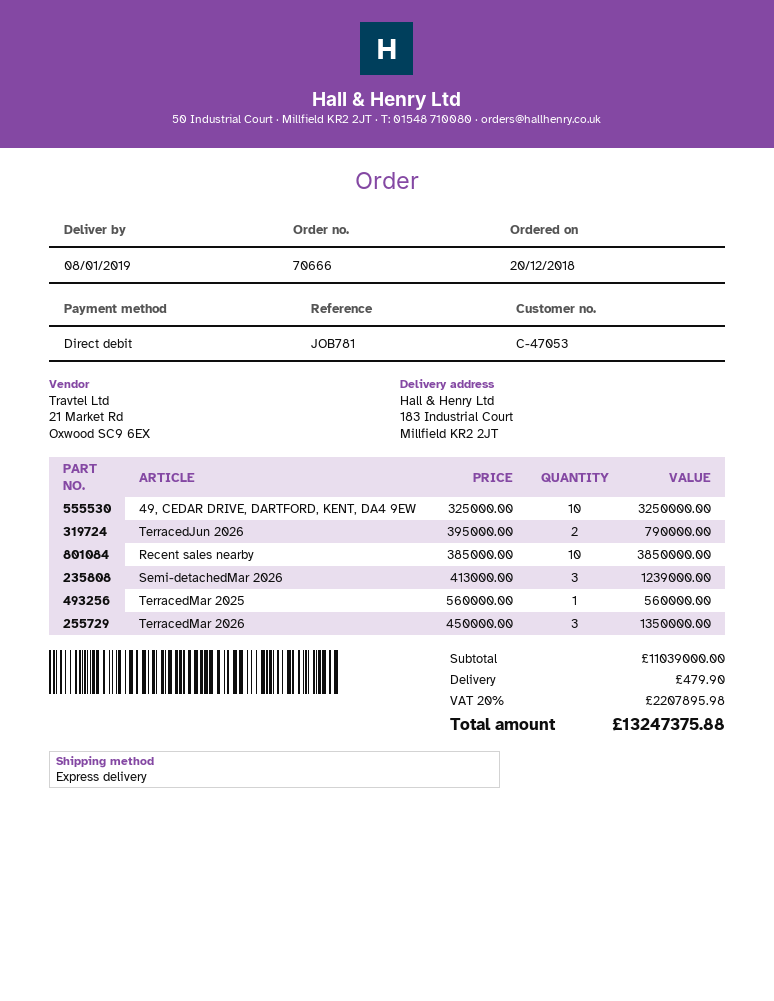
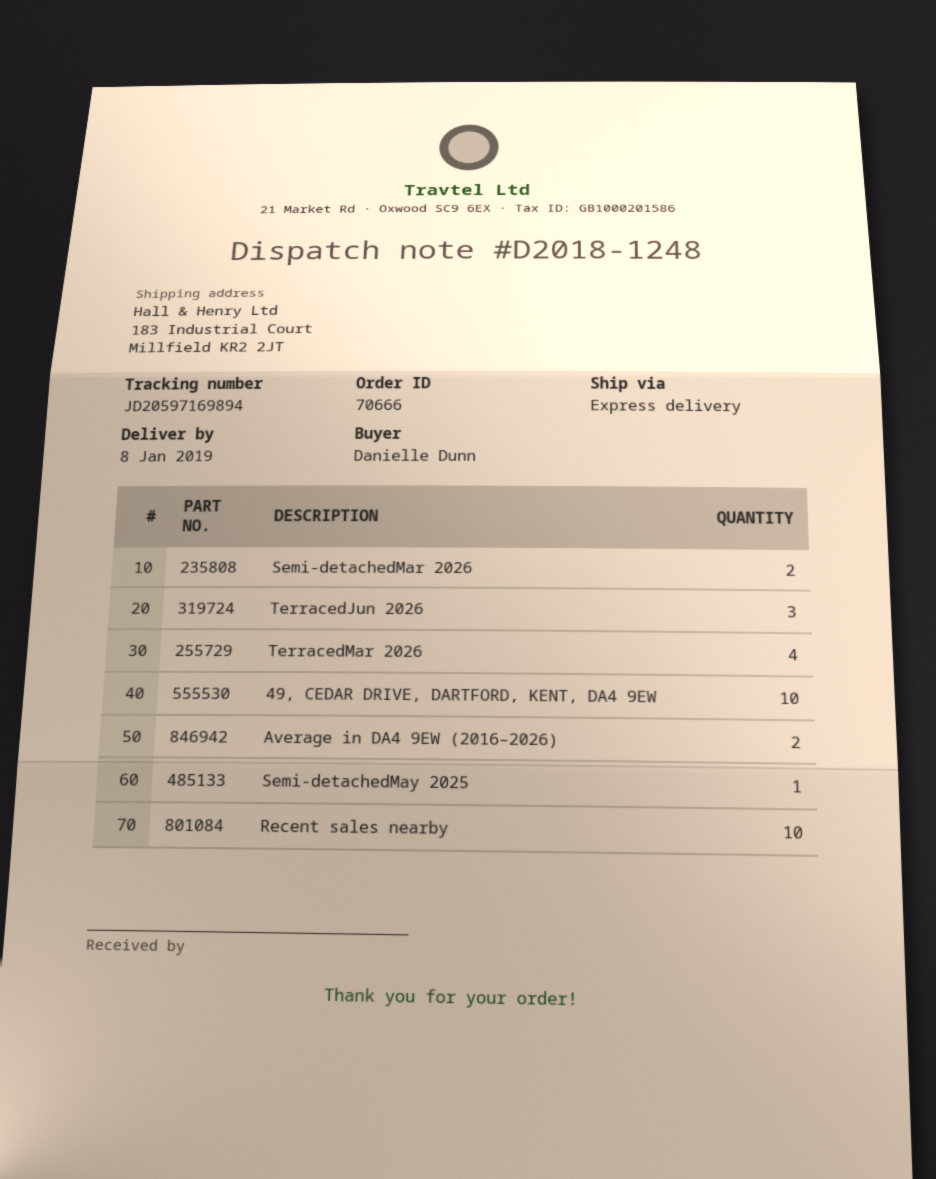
TerracedJun 2026: 2 -> 3
Semi-detachedMar 2026: 3 -> 2
TerracedMar 2025: 1 -> none
TerracedMar 2026: 3 -> 4
Average in DA4 9EW (2016–2026): none -> 2
Semi-detachedMay 2025: none -> 1

